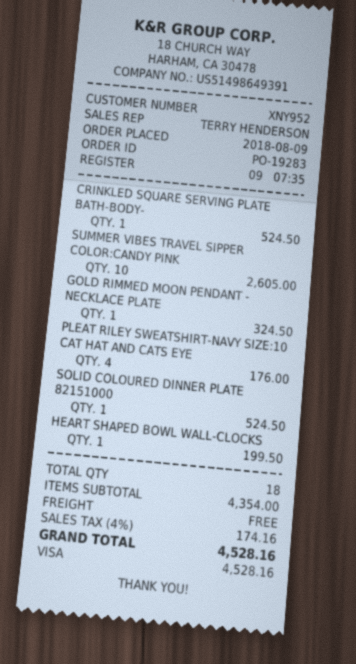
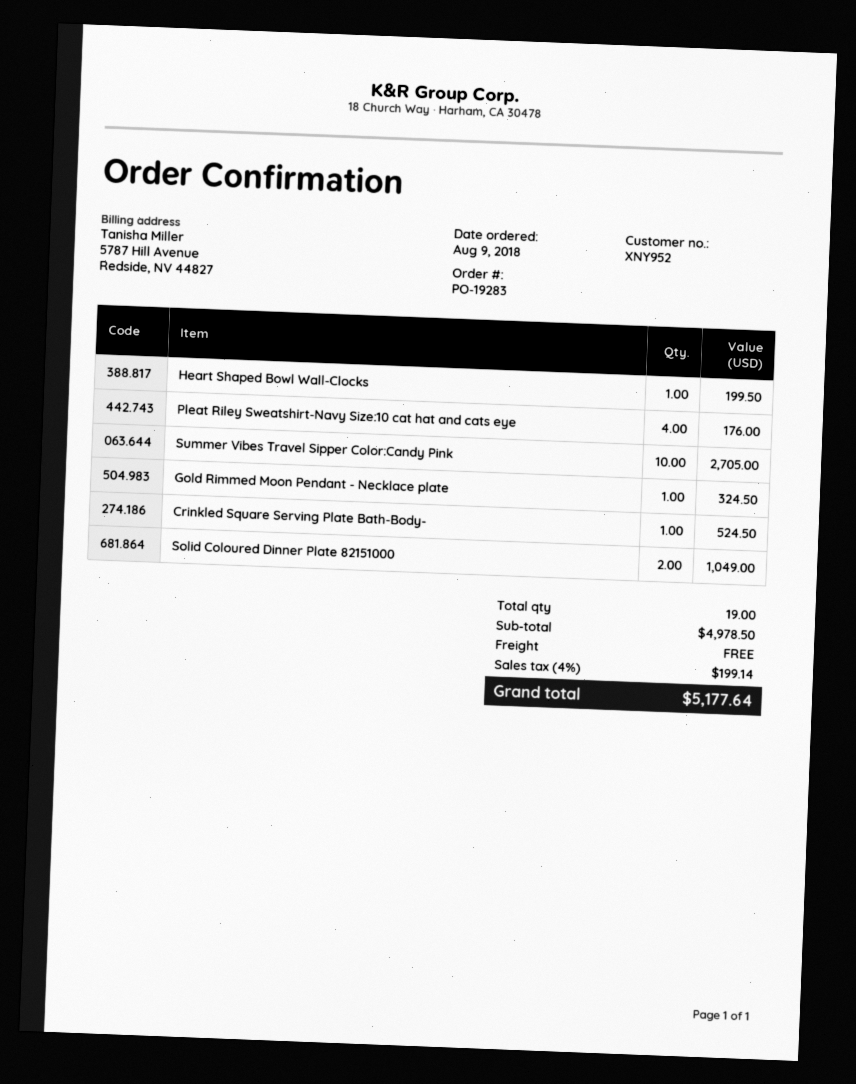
SUMMER VIBES TRAVEL SIPPER COLOR:CANDY PINK: 10 for 2605.00 -> 10 for 2705.00
SOLID COLOURED DINNER PLATE 82151000: 1 for 524.50 -> 2 for 1049.00
total quantity: 18 -> 19
subtotal: 4354.00 -> 4978.50
tax: 4% = 174.16 -> 4% = 199.14
total: 4528.16 -> 5177.64

